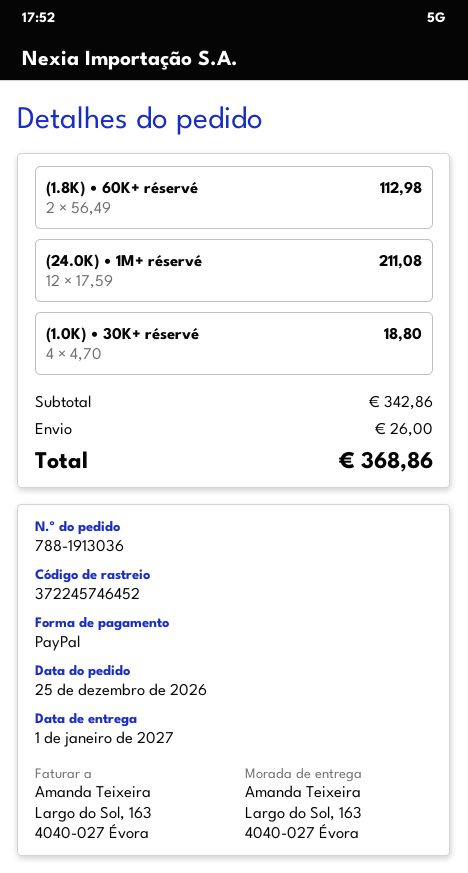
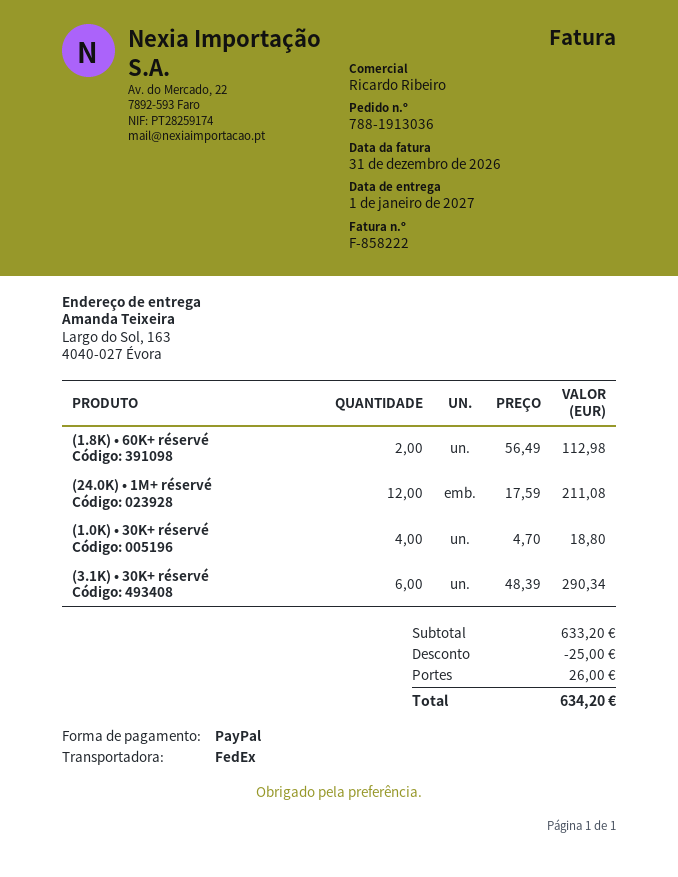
(3.1K) • 30K+ réservé: none -> 6 x 48.39 = 290.34
subtotal: 342.86 -> 633.20
discount: none -> 25.00
total: 368.86 -> 634.20

